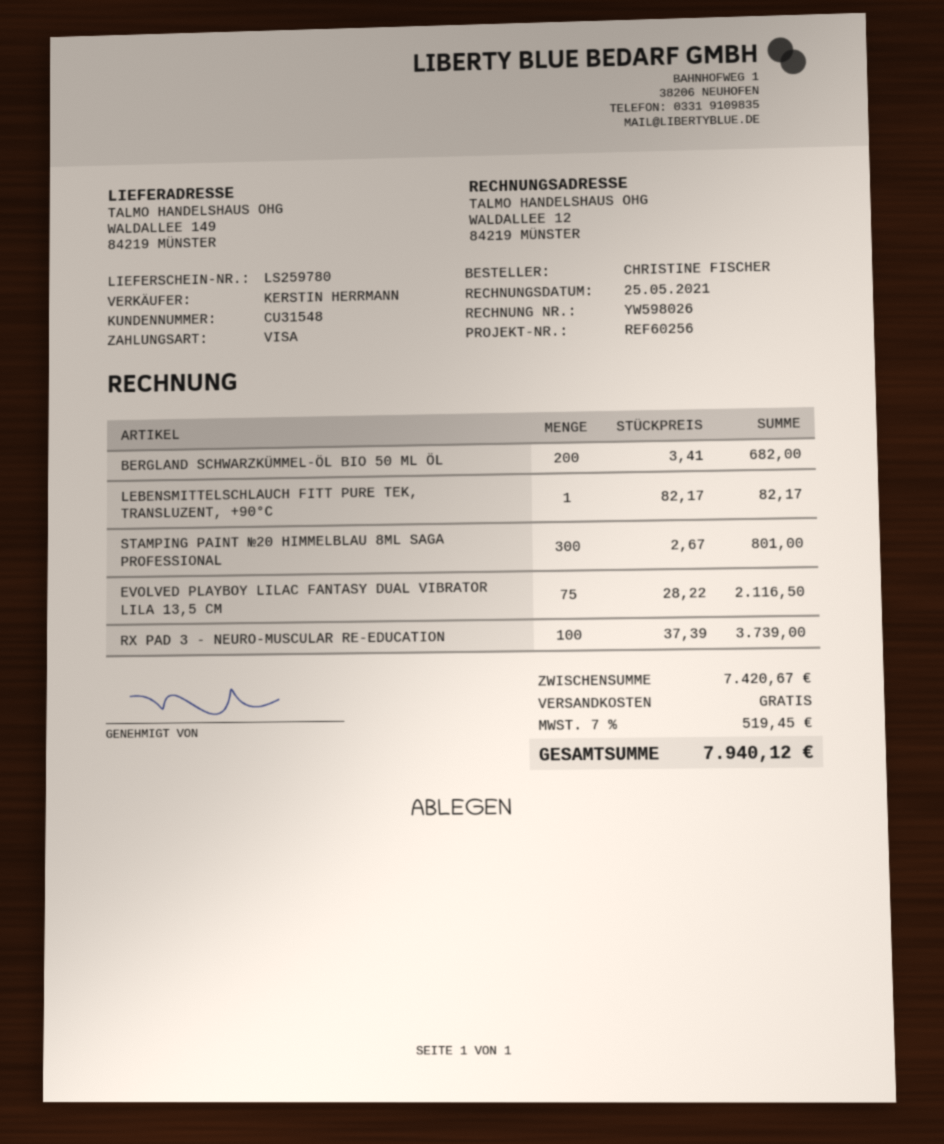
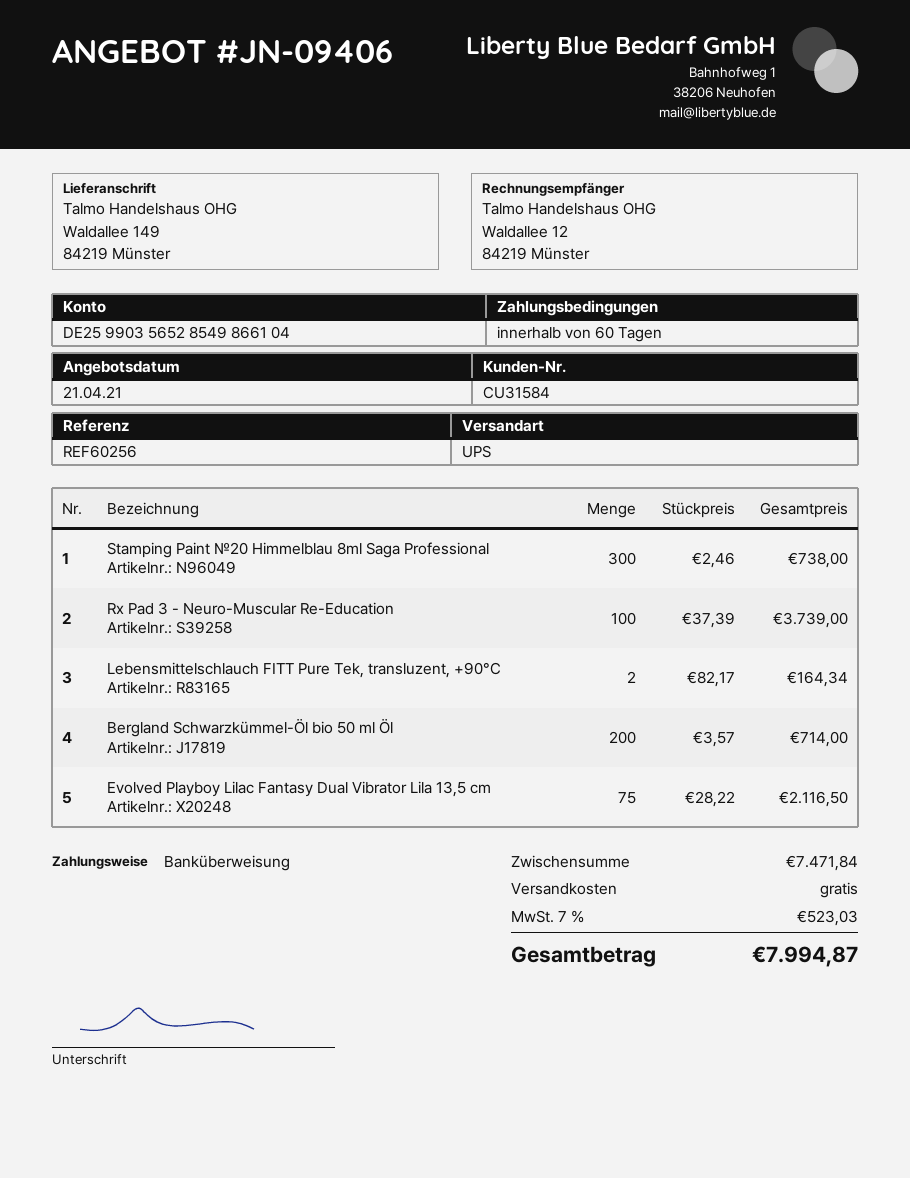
customer number: CU31548 -> CU31584
payment method: Visa -> bank transfer
BERGLAND SCHWARZKÜMMEL-ÖL BIO 50 ML ÖL: 200 x 3.41 = 682.00 -> 200 x 3.57 = 714.00
LEBENSMITTELSCHLAUCH FITT PURE TEK, TRANSLUZENT, +90°C: 1 x 82.17 = 82.17 -> 2 x 82.17 = 164.34
STAMPING PAINT №20 HIMMELBLAU 8ML SAGA PROFESSIONAL: 300 x 2.67 = 801.00 -> 300 x 2.46 = 738.00
subtotal: 7420.67 -> 7471.84
tax: 7% = 519.45 -> 7% = 523.03
total: 7940.12 -> 7994.87

